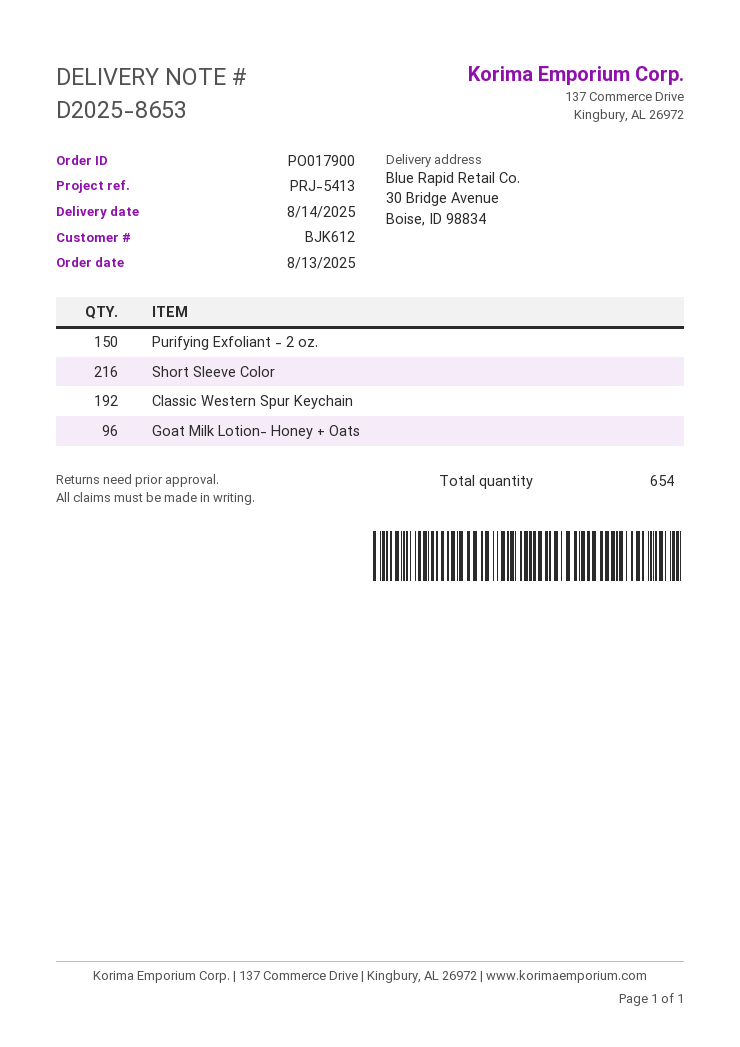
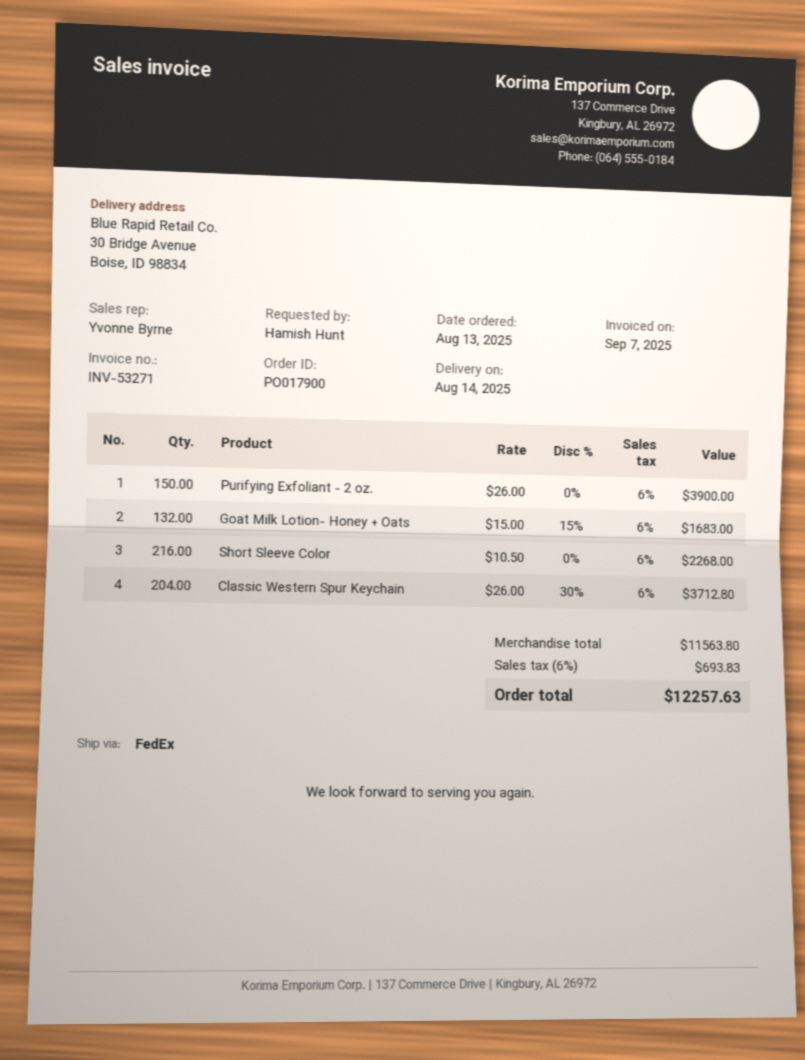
Classic Western Spur Keychain: 192 -> 204
Goat Milk Lotion- Honey + Oats: 96 -> 132

